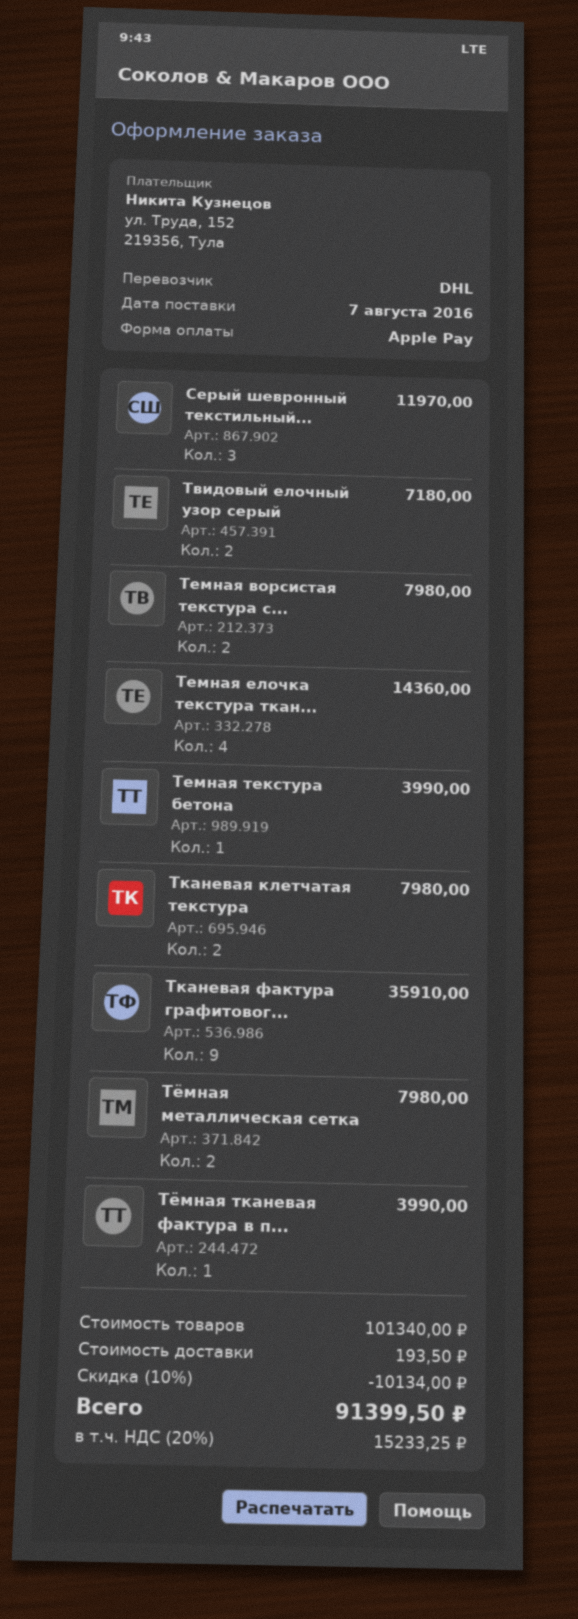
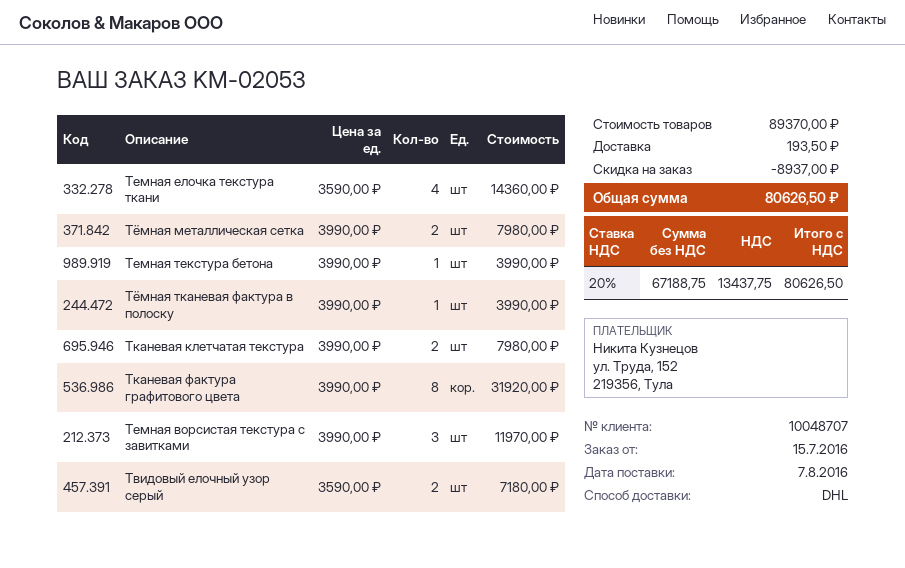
Серый шевронный текстильный...: 3 for 11970.00 -> none
Темная ворсистая текстура с...: 2 for 7980.00 -> 3 for 11970.00
Тканевая фактура графитовог...: 9 for 35910.00 -> 8 for 31920.00
subtotal: 101340.00 -> 89370.00
discount: 10134.00 -> 8937.00
tax: 20% = 15233.25 -> 20% = 13437.75
total: 91399.50 -> 80626.50

